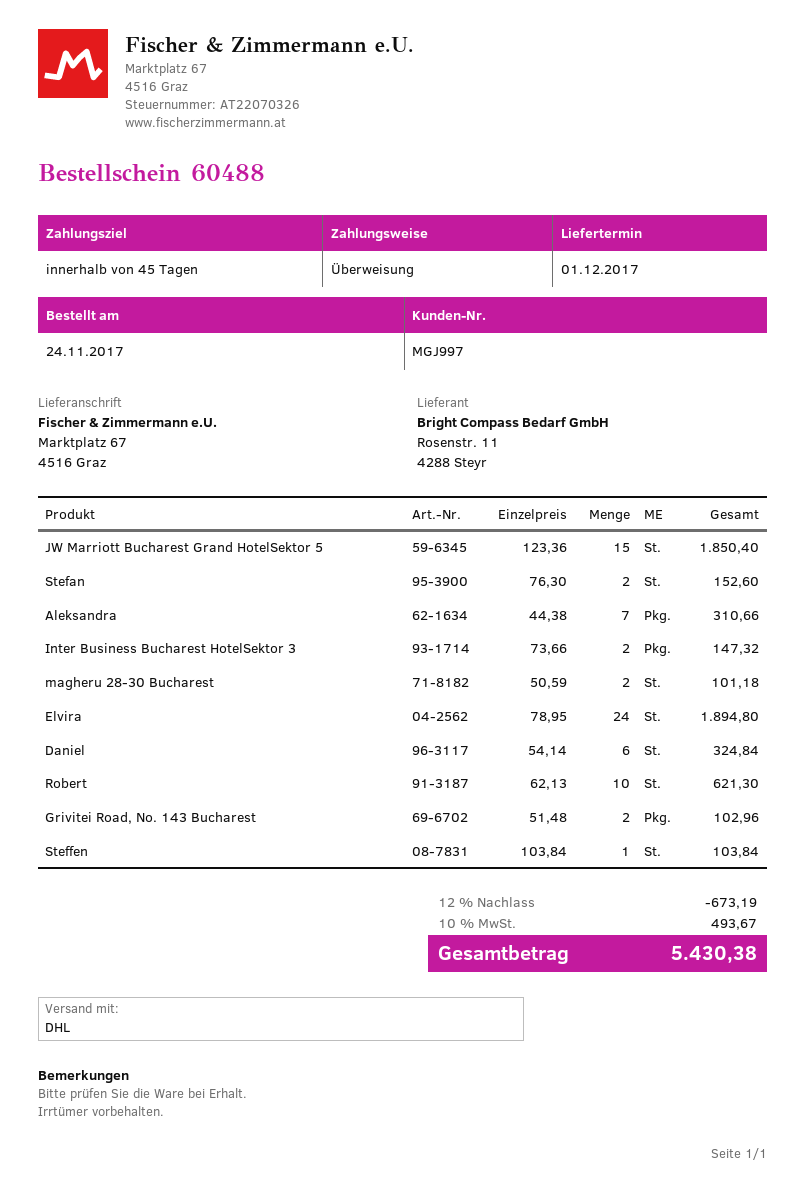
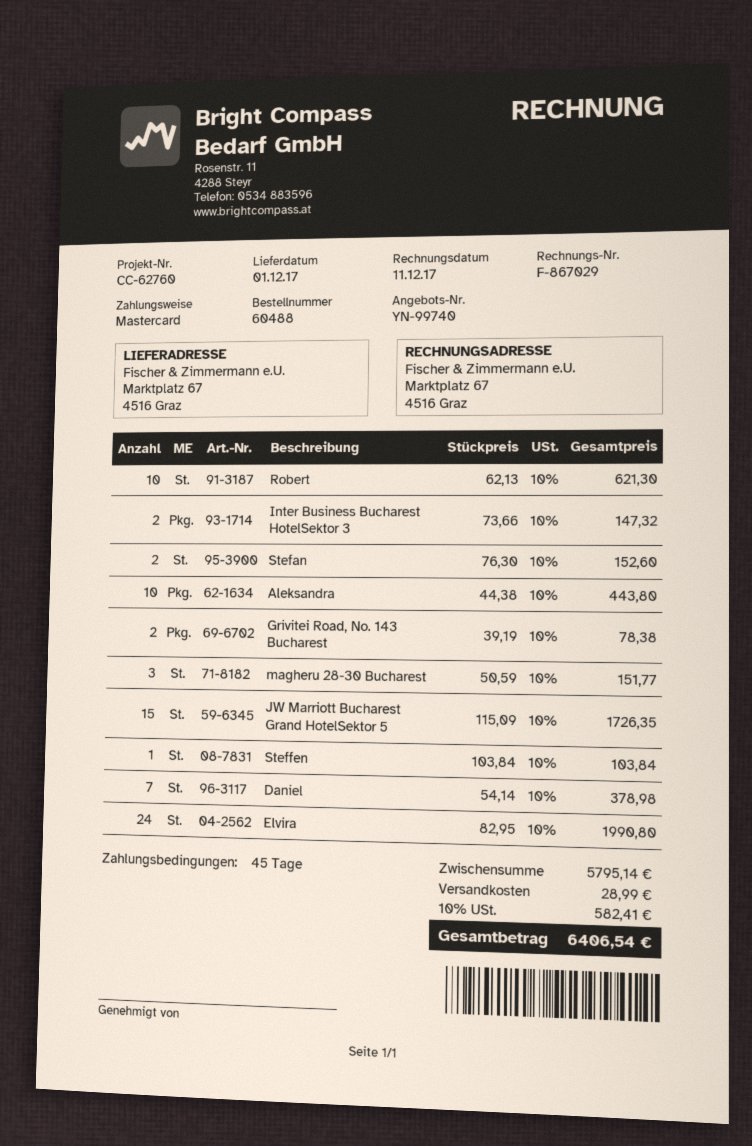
payment method: bank transfer -> Mastercard
JW Marriott Bucharest Grand HotelSektor 5: 15 x 123.36 = 1850.40 -> 15 x 115.09 = 1726.35
Aleksandra: 7 x 44.38 = 310.66 -> 10 x 44.38 = 443.80
magheru 28-30 Bucharest: 2 x 50.59 = 101.18 -> 3 x 50.59 = 151.77
Elvira: 24 x 78.95 = 1894.80 -> 24 x 82.95 = 1990.80
Daniel: 6 x 54.14 = 324.84 -> 7 x 54.14 = 378.98
Grivitei Road, No. 143 Bucharest: 2 x 51.48 = 102.96 -> 2 x 39.19 = 78.38
discount: 12% = 673.19 -> none
shipping: none -> 28.99
tax: 10% = 493.67 -> 10% = 582.41
total: 5430.38 -> 6406.54

